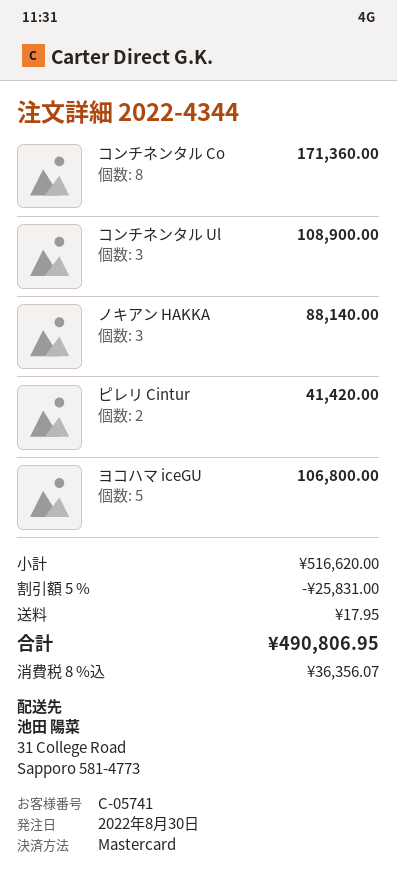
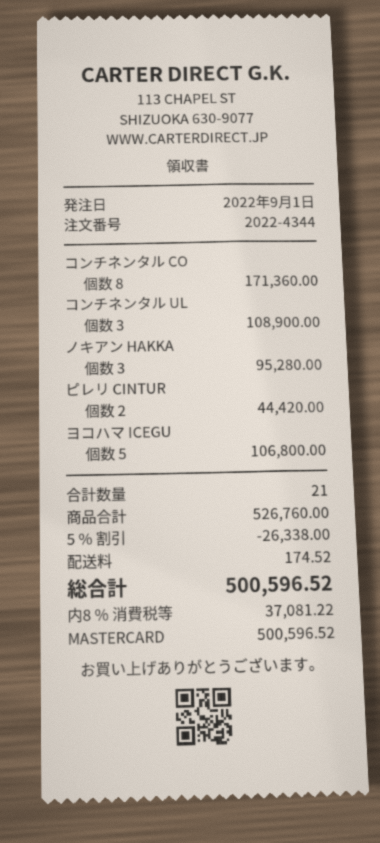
order date: 2022-08-30 -> 2022-09-01
ノキアン HAKKA: 3 for 88140.00 -> 3 for 95280.00
ピレリ Cintur: 2 for 41420.00 -> 2 for 44420.00
subtotal: 516620.00 -> 526760.00
discount: 5% = 25831.00 -> 5% = 26338.00
shipping: 17.95 -> 174.52
tax: 8% = 36356.07 -> 8% = 37081.22
total: 490806.95 -> 500596.52

